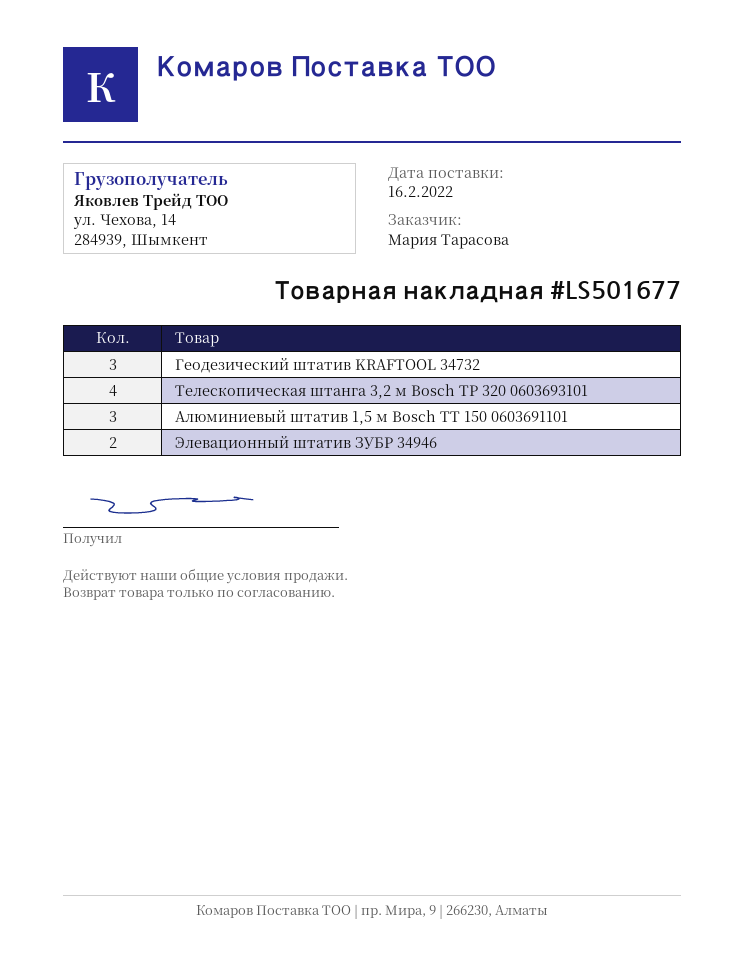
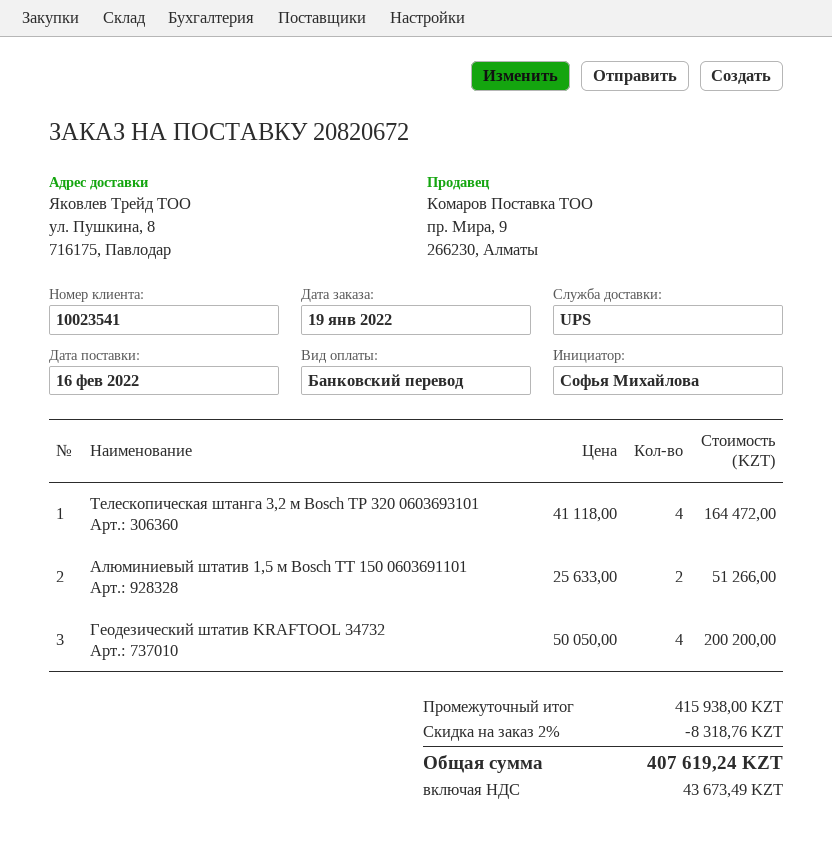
ordered by: Мария Тарасова -> Софья Михайлова
ship to: ул. Чехова, 14, 284939, Шымкент -> ул. Пушкина, 8, 716175, Павлодар
Геодезический штатив KRAFTOOL 34732: 3 -> 4
Алюминиевый штатив 1,5 м Bosch TT 150 0603691101: 3 -> 2
Элевационный штатив ЗУБР 34946: 2 -> none

